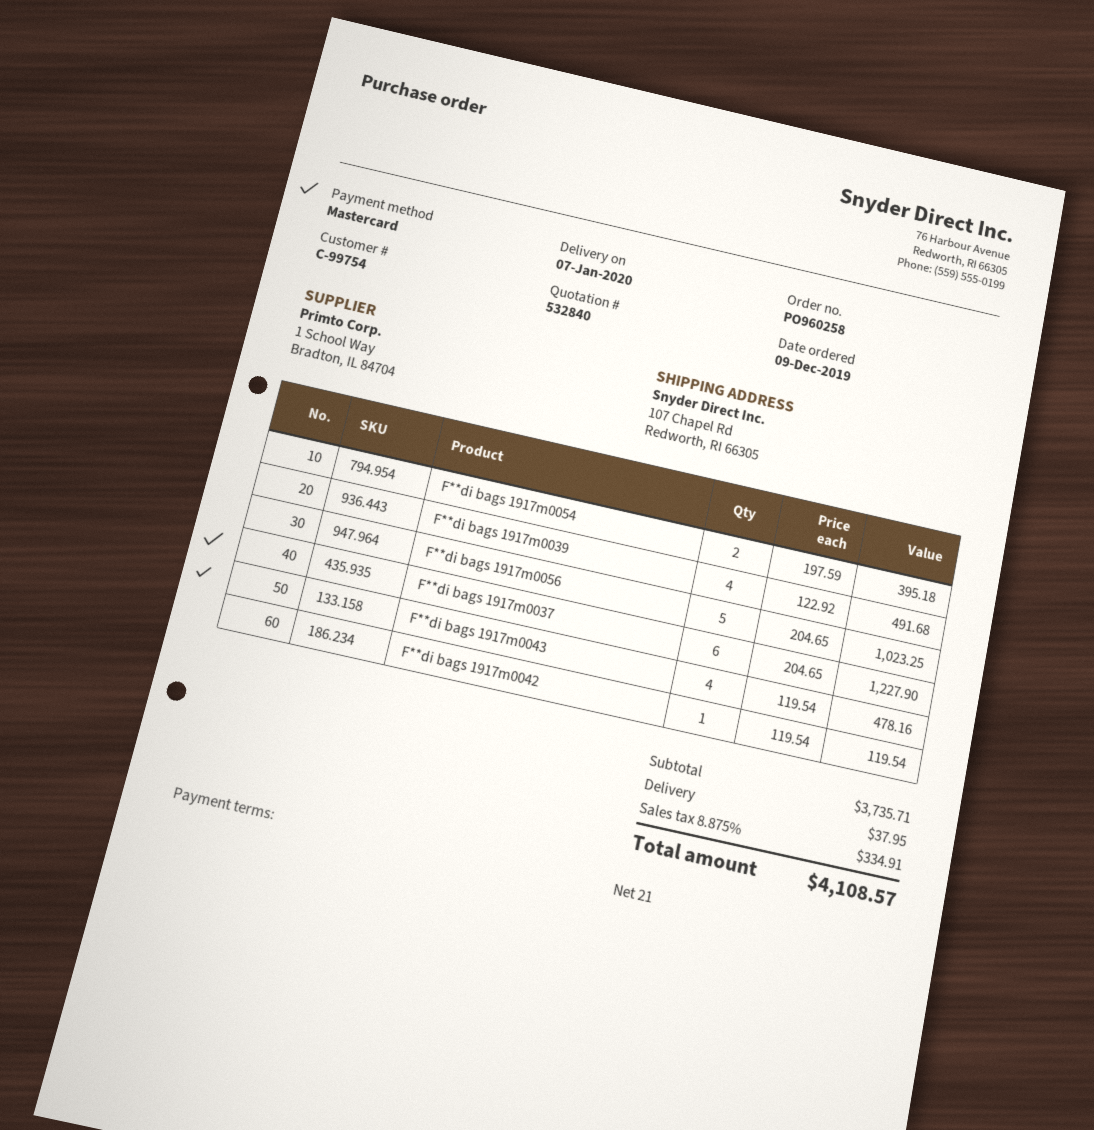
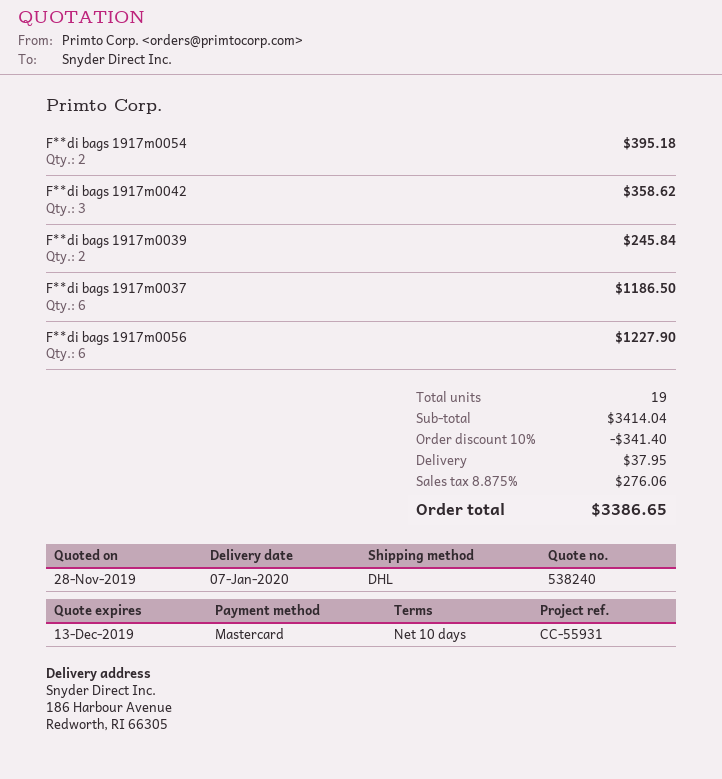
quote number: 532840 -> 538240
payment terms: 21 days -> 10 days
ship to: 107 Chapel Rd, Redworth, RI 66305 -> 186 Harbour Avenue, Redworth, RI 66305
F**di bags 1917m0039: 4 for 491.68 -> 2 for 245.84
F**di bags 1917m0056: 5 for 1023.25 -> 6 for 1227.90
F**di bags 1917m0037: 6 for 1227.90 -> 6 for 1186.50
F**di bags 1917m0043: 4 for 478.16 -> none
F**di bags 1917m0042: 1 for 119.54 -> 3 for 358.62
subtotal: 3735.71 -> 3414.04
discount: none -> 10% = 341.40
tax: 8.875% = 334.91 -> 8.875% = 276.06
total: 4108.57 -> 3386.65

